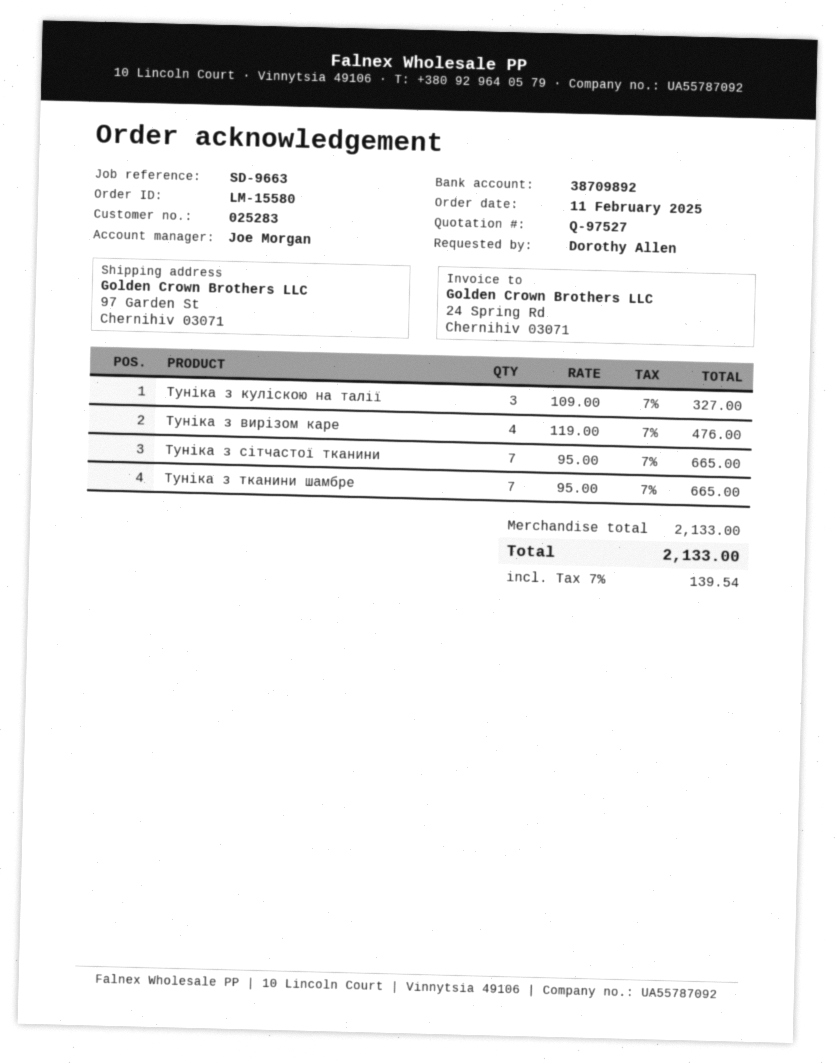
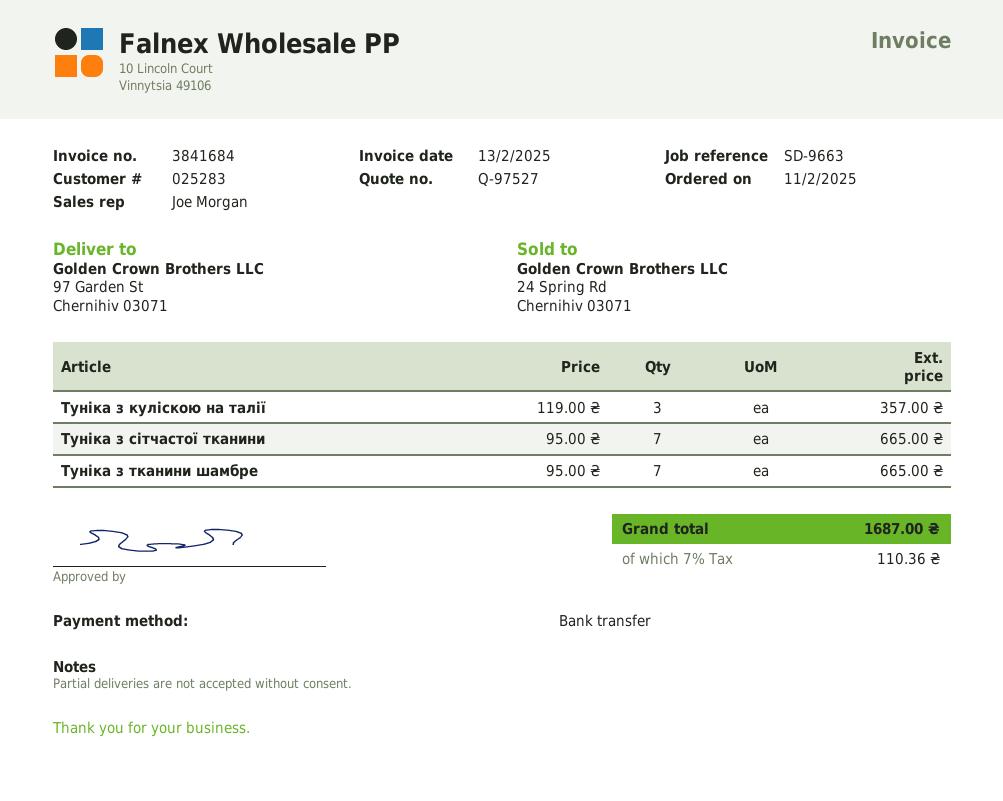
Туніка з куліскою на талії: 3 x 109.00 = 327.00 -> 3 x 119.00 = 357.00
Туніка з вирізом каре: 4 x 119.00 = 476.00 -> none
tax: 7% = 139.54 -> 7% = 110.36
total: 2133.00 -> 1687.00

